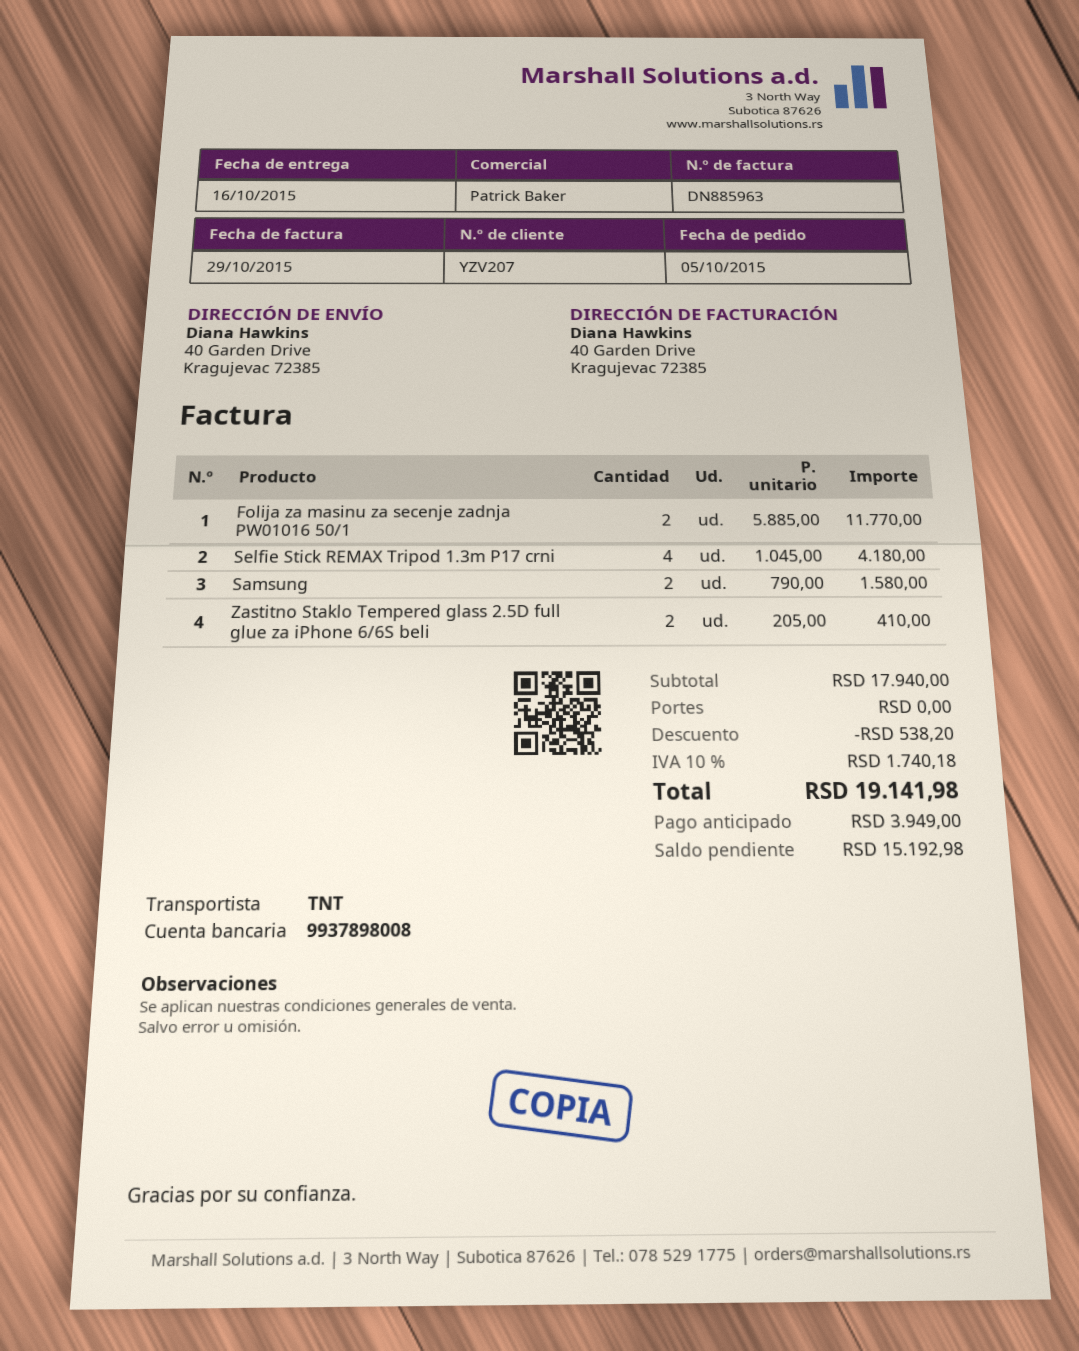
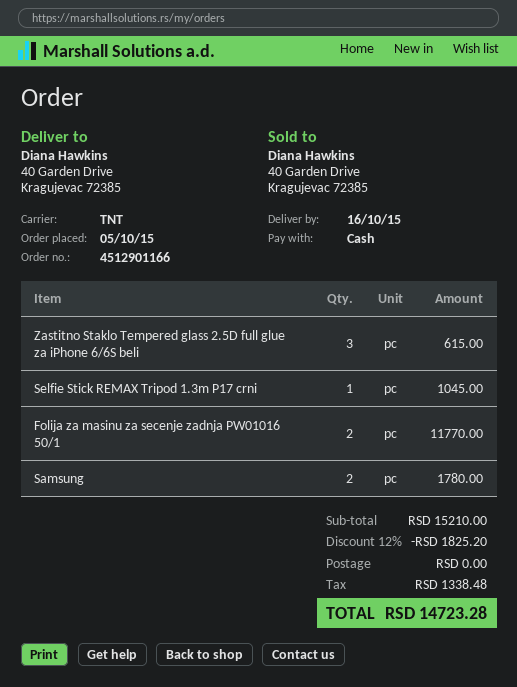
Selfie Stick REMAX Tripod 1.3m P17 crni: 4 for 4180.00 -> 1 for 1045.00
Samsung: 2 for 1580.00 -> 2 for 1780.00
Zastitno Staklo Tempered glass 2.5D full glue za iPhone 6/6S beli: 2 for 410.00 -> 3 for 615.00
subtotal: 17940.00 -> 15210.00
discount: 538.20 -> 1825.20
tax: 1740.18 -> 1338.48
total: 19141.98 -> 14723.28

